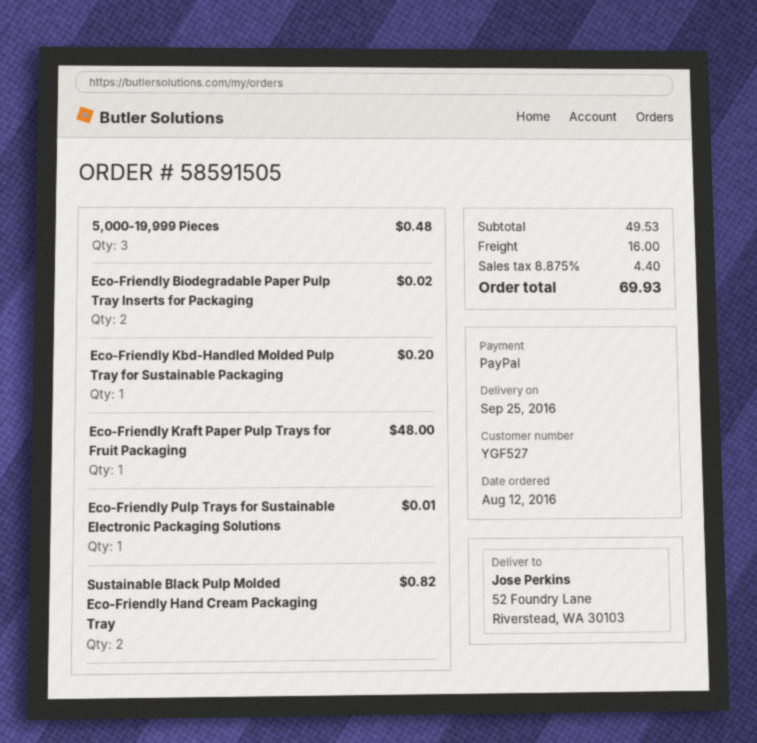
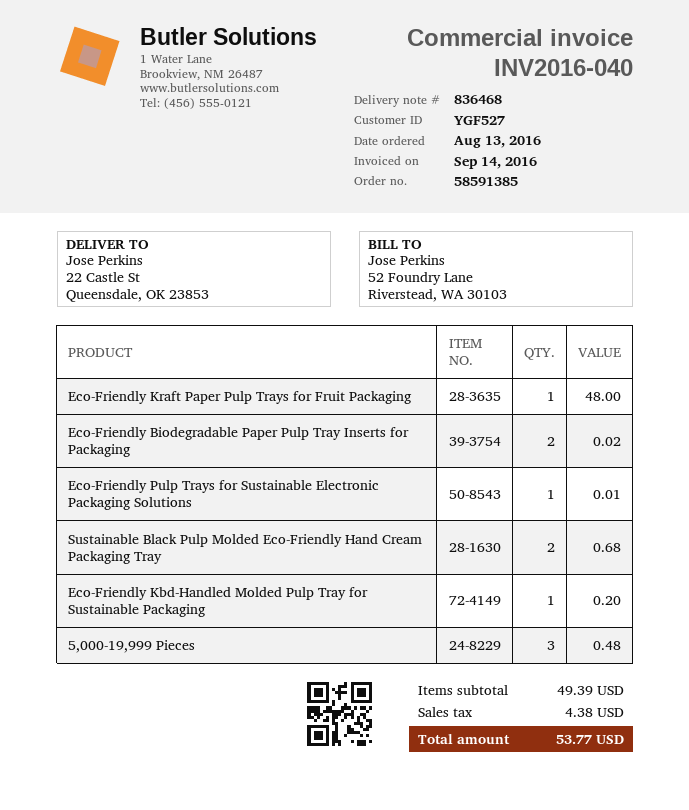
order number: 58591505 -> 58591385
order date: 2016-08-12 -> 2016-08-13
ship to: 52 Foundry Lane, Riverstead, WA 30103 -> 22 Castle St, Queensdale, OK 23853
Sustainable Black Pulp Molded Eco-Friendly Hand Cream Packaging Tray: 2 for 0.82 -> 2 for 0.68
subtotal: 49.53 -> 49.39
shipping: 16.00 -> none
tax: 4.40 -> 4.38
total: 69.93 -> 53.77

